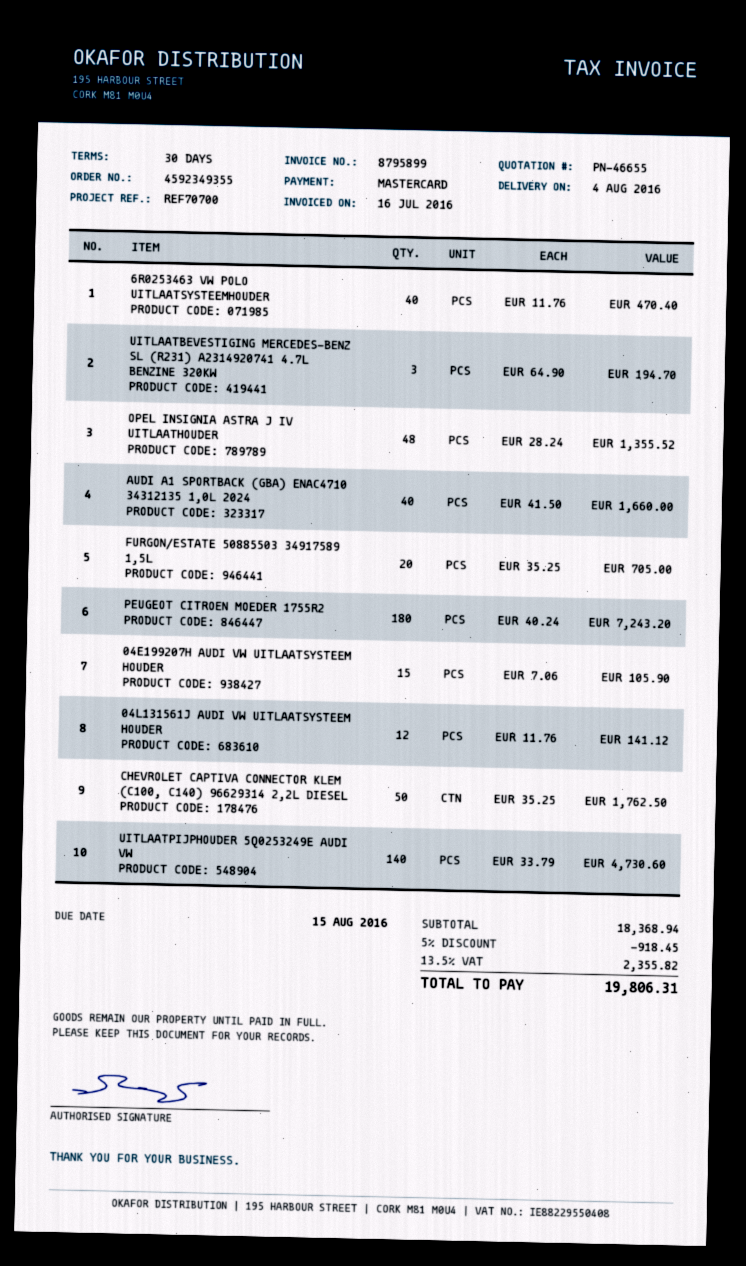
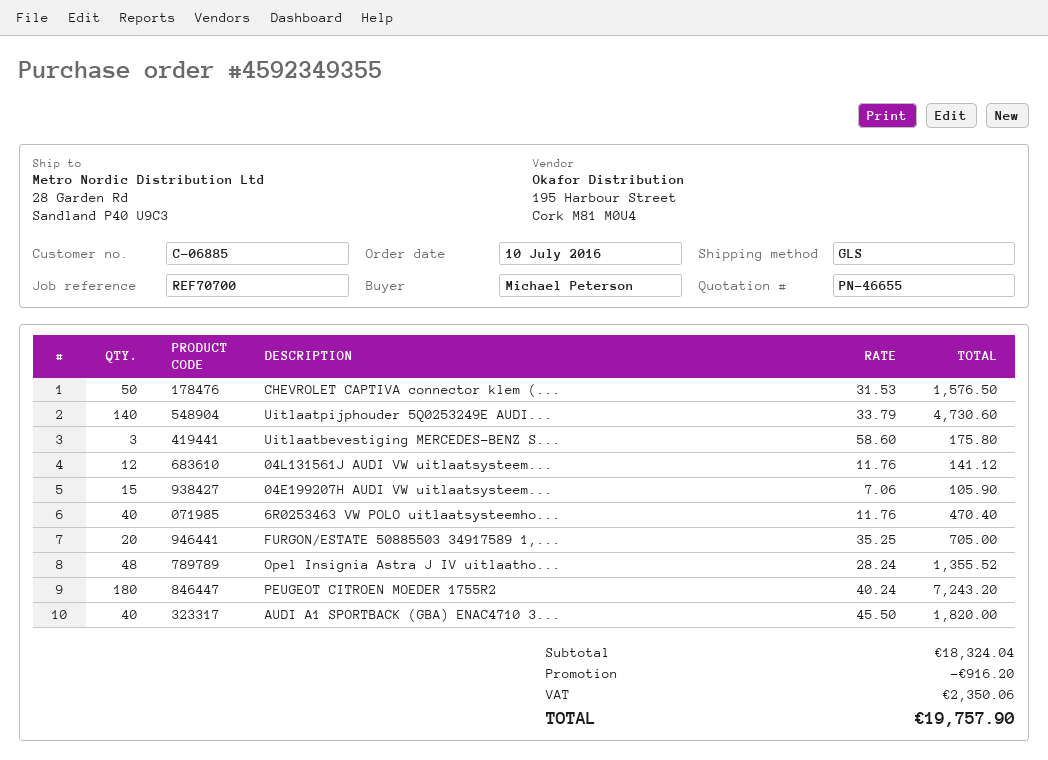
UITLAATBEVESTIGING MERCEDES-BENZ SL (R231) A2314920741 4.7L BENZINE 320KW: 3 x 64.90 = 194.70 -> 3 x 58.60 = 175.80
AUDI A1 SPORTBACK (GBA) ENAC4710 34312135 1,0L 2024: 40 x 41.50 = 1660.00 -> 40 x 45.50 = 1820.00
CHEVROLET CAPTIVA CONNECTOR KLEM (C100, C140) 96629314 2,2L DIESEL: 50 x 35.25 = 1762.50 -> 50 x 31.53 = 1576.50
subtotal: 18368.94 -> 18324.04
discount: 918.45 -> 916.20
tax: 2355.82 -> 2350.06
total: 19806.31 -> 19757.90

